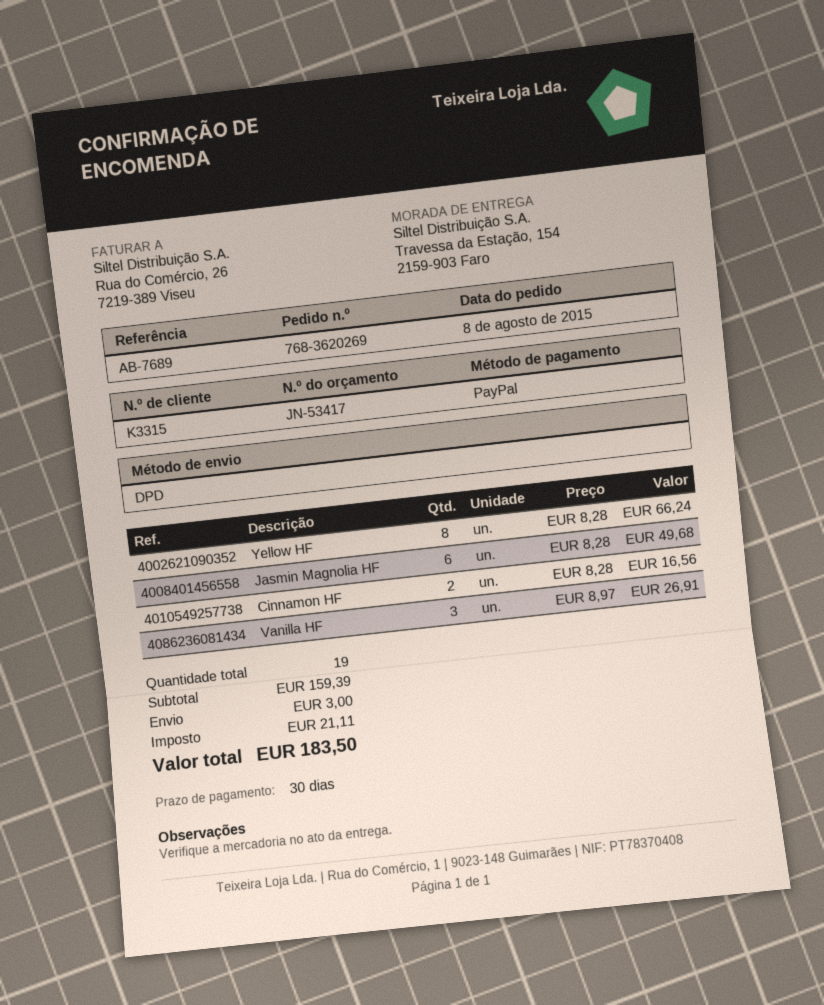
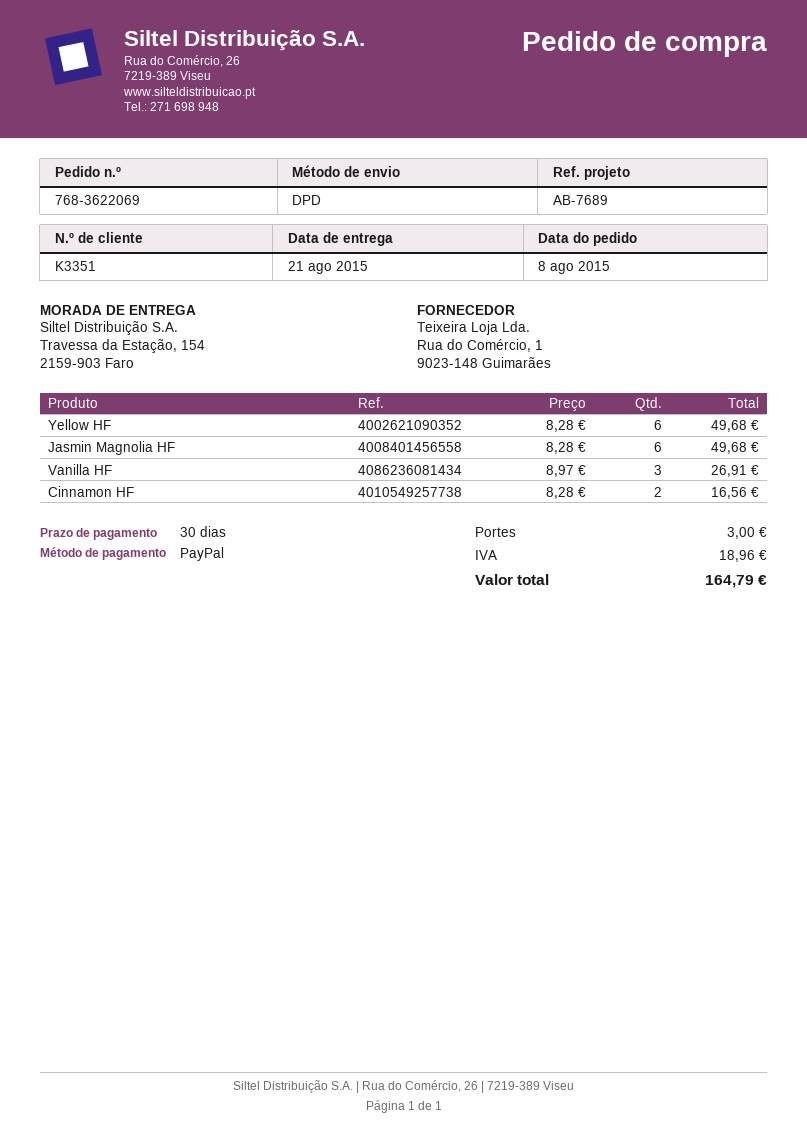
order number: 768-3620269 -> 768-3622069
customer number: K3315 -> K3351
Yellow HF: 8 x 8.28 = 66.24 -> 6 x 8.28 = 49.68
tax: 21.11 -> 18.96
total: 183.50 -> 164.79

